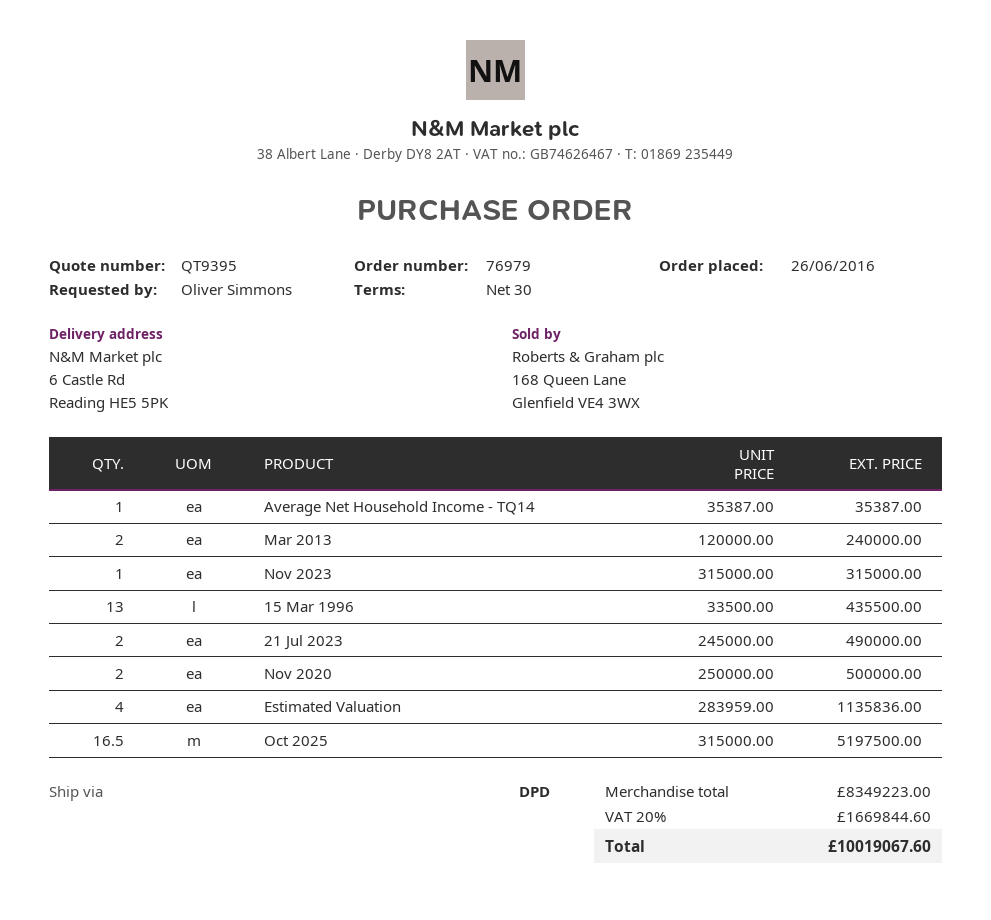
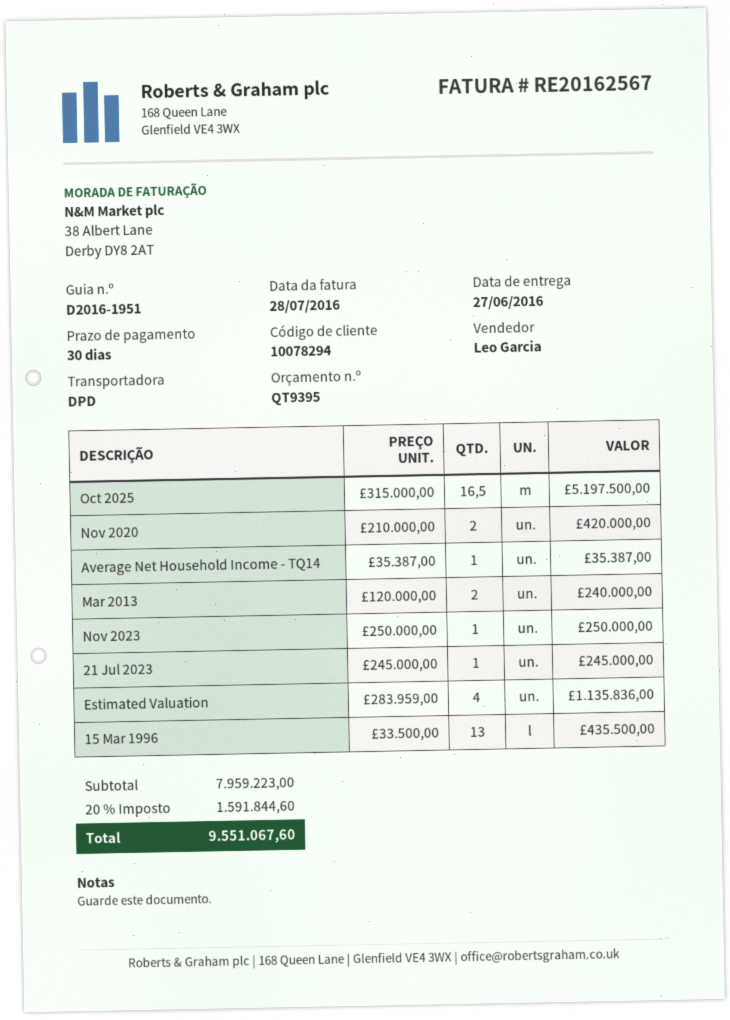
Nov 2023: 1 x 315000.00 = 315000.00 -> 1 x 250000.00 = 250000.00
21 Jul 2023: 2 x 245000.00 = 490000.00 -> 1 x 245000.00 = 245000.00
Nov 2020: 2 x 250000.00 = 500000.00 -> 2 x 210000.00 = 420000.00
subtotal: 8349223.00 -> 7959223.00
tax: 20% = 1669844.60 -> 20% = 1591844.60
total: 10019067.60 -> 9551067.60

